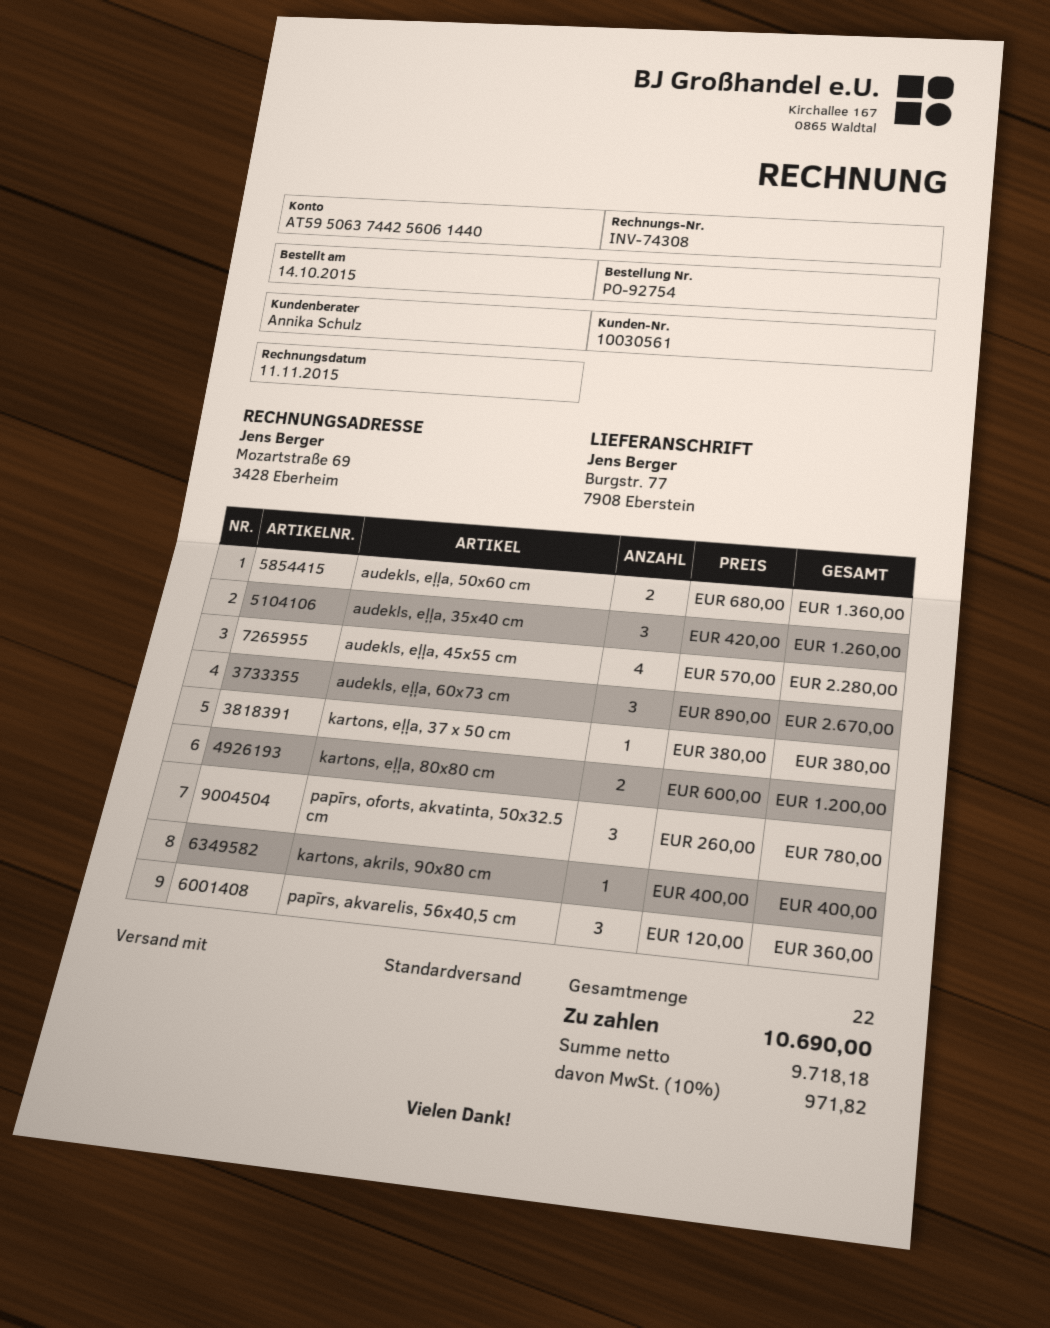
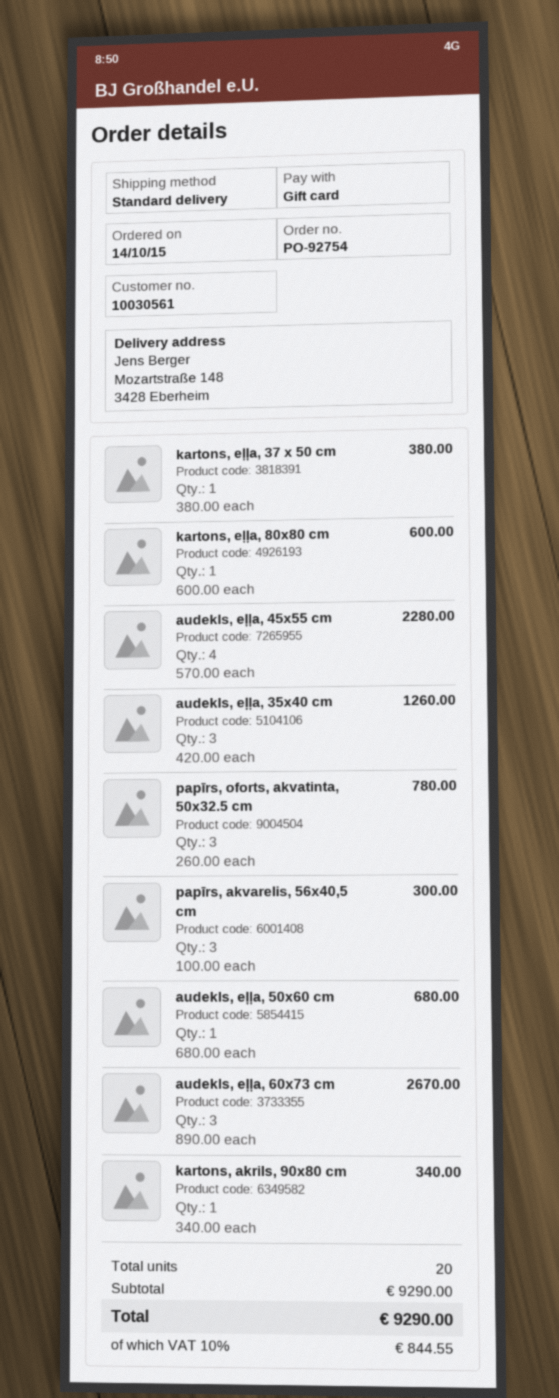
ship to: Burgstr. 77, 7908 Eberstein -> Mozartstraße 148, 3428 Eberheim
audekls, eļļa, 50x60 cm: 2 x 680.00 = 1360.00 -> 1 x 680.00 = 680.00
kartons, eļļa, 80x80 cm: 2 x 600.00 = 1200.00 -> 1 x 600.00 = 600.00
kartons, akrils, 90x80 cm: 1 x 400.00 = 400.00 -> 1 x 340.00 = 340.00
papīrs, akvarelis, 56x40,5 cm: 3 x 120.00 = 360.00 -> 3 x 100.00 = 300.00
total quantity: 22 -> 20
tax: 10% = 971.82 -> 10% = 844.55
total: 10690.00 -> 9290.00

